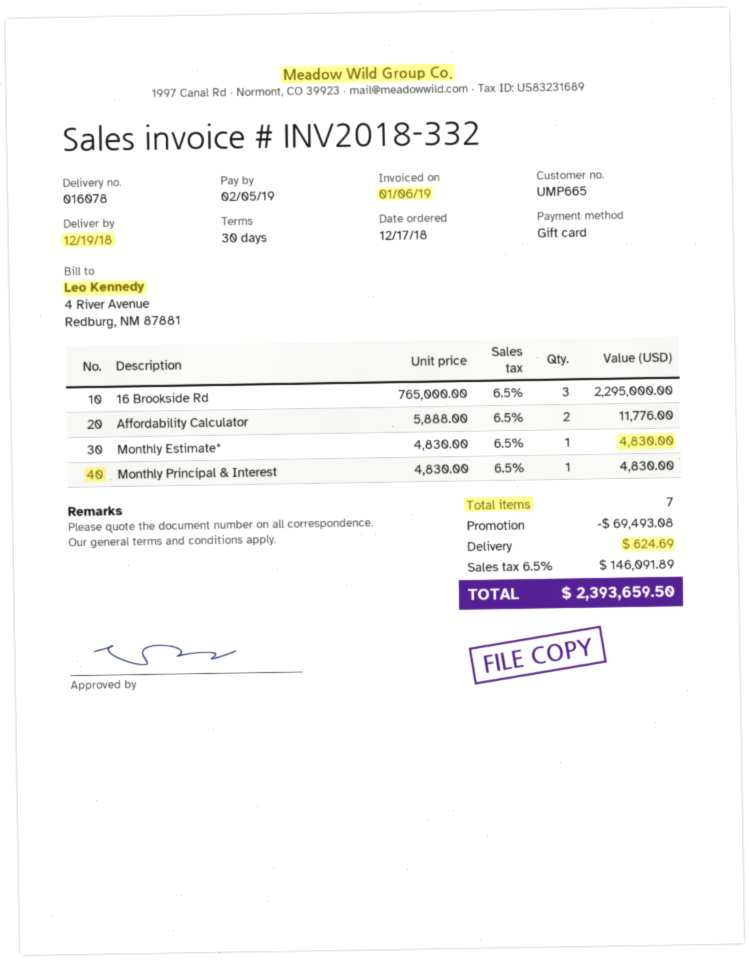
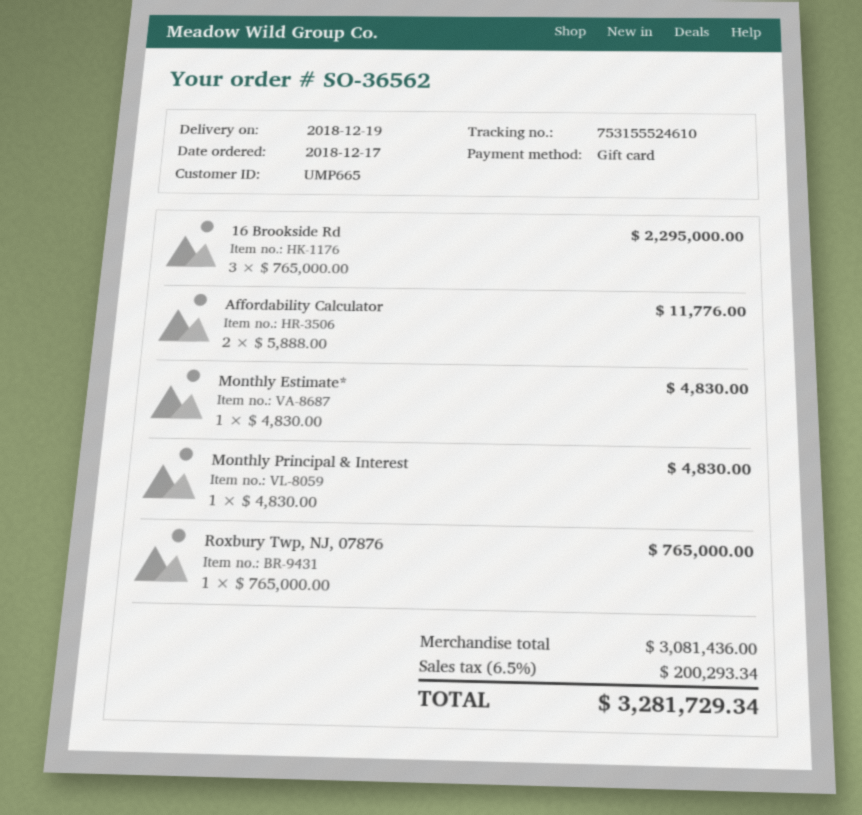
Roxbury Twp, NJ, 07876: none -> 1 x 765000.00 = 765000.00
discount: 69493.08 -> none
shipping: 624.69 -> none
tax: 6.5% = 146091.89 -> 6.5% = 200293.34
total: 2393659.50 -> 3281729.34

